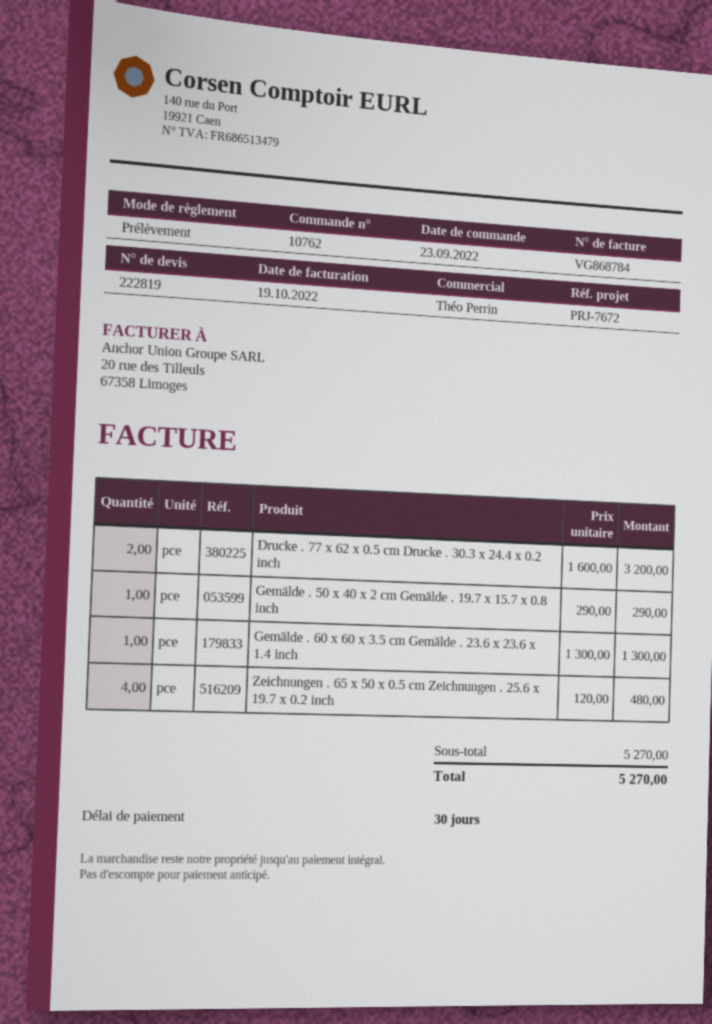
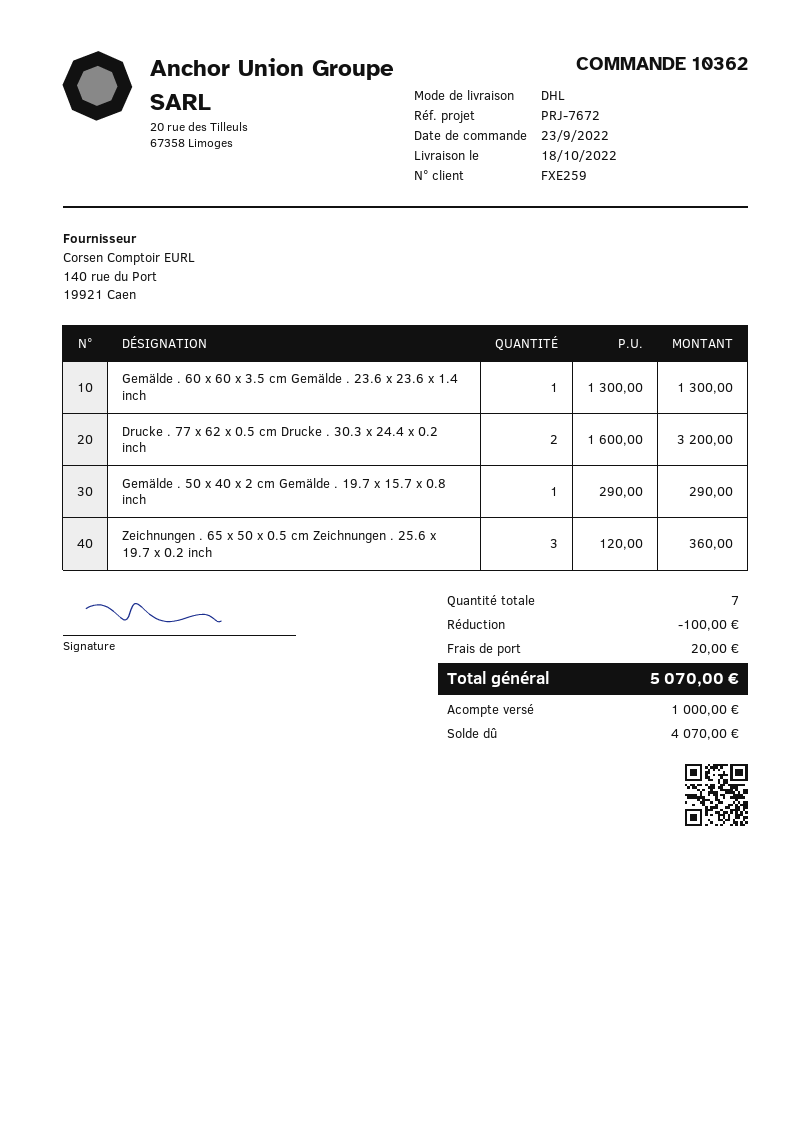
order number: 10762 -> 10362
Zeichnungen . 65 x 50 x 0.5 cm Zeichnungen . 25.6 x 19.7 x 0.2 inch: 4 x 120.00 = 480.00 -> 3 x 120.00 = 360.00
discount: none -> 100.00
shipping: none -> 20.00
total: 5270.00 -> 5070.00

